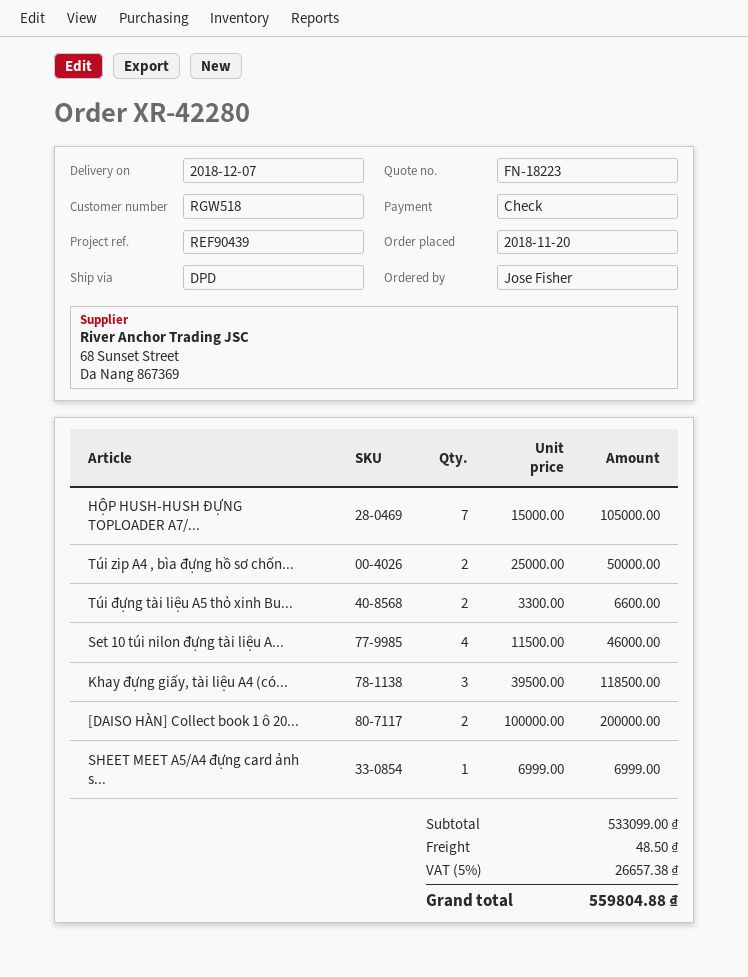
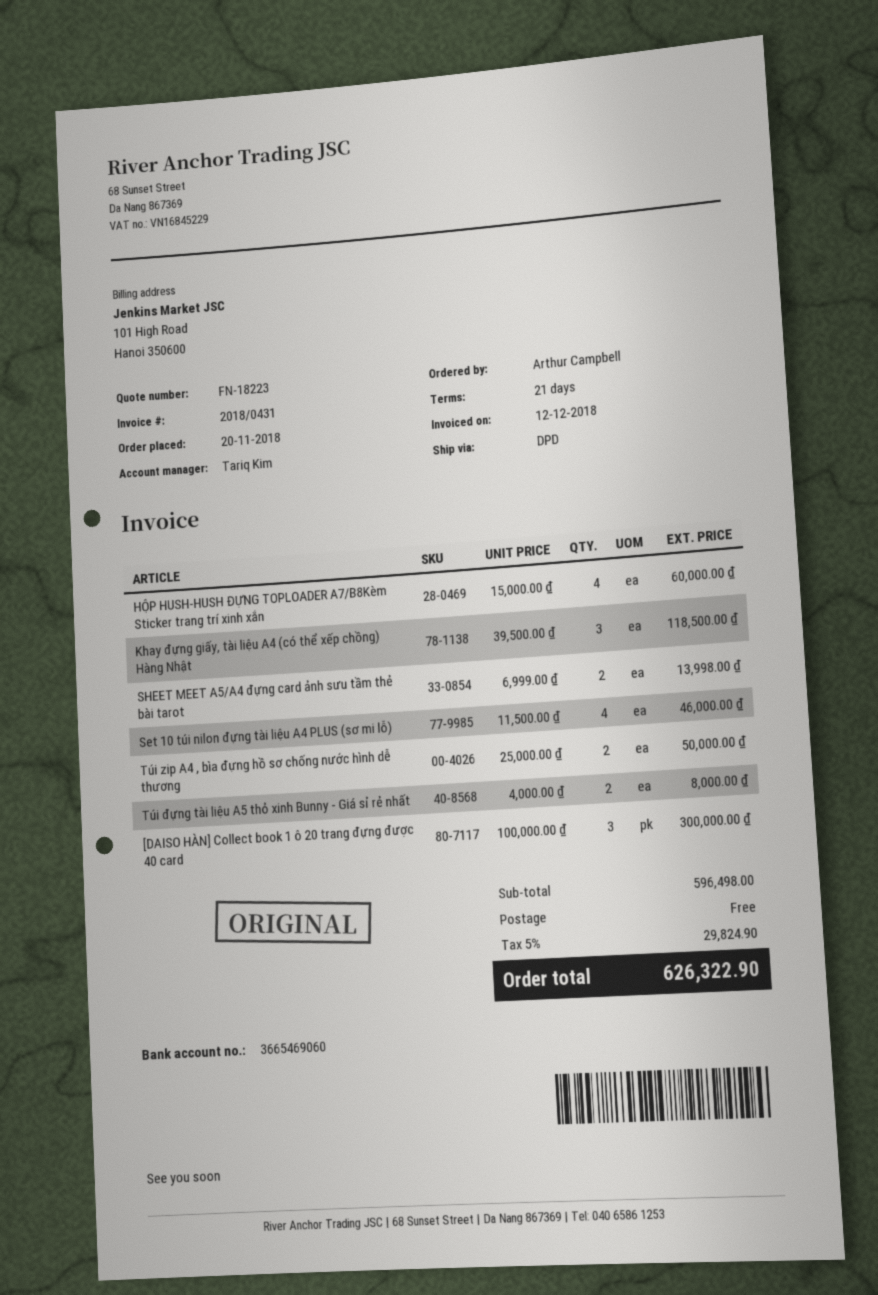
ordered by: Jose Fisher -> Arthur Campbell
HỘP HUSH-HUSH ĐỰNG TOPLOADER A7/...: 7 x 15000.00 = 105000.00 -> 4 x 15000.00 = 60000.00
Túi đựng tài liệu A5 thỏ xinh Bu...: 2 x 3300.00 = 6600.00 -> 2 x 4000.00 = 8000.00
[DAISO HÀN] Collect book 1 ô 20...: 2 x 100000.00 = 200000.00 -> 3 x 100000.00 = 300000.00
SHEET MEET A5/A4 đựng card ảnh s...: 1 x 6999.00 = 6999.00 -> 2 x 6999.00 = 13998.00
subtotal: 533099.00 -> 596498.00
shipping: 48.50 -> 0.00
tax: 5% = 26657.38 -> 5% = 29824.90
total: 559804.88 -> 626322.90

